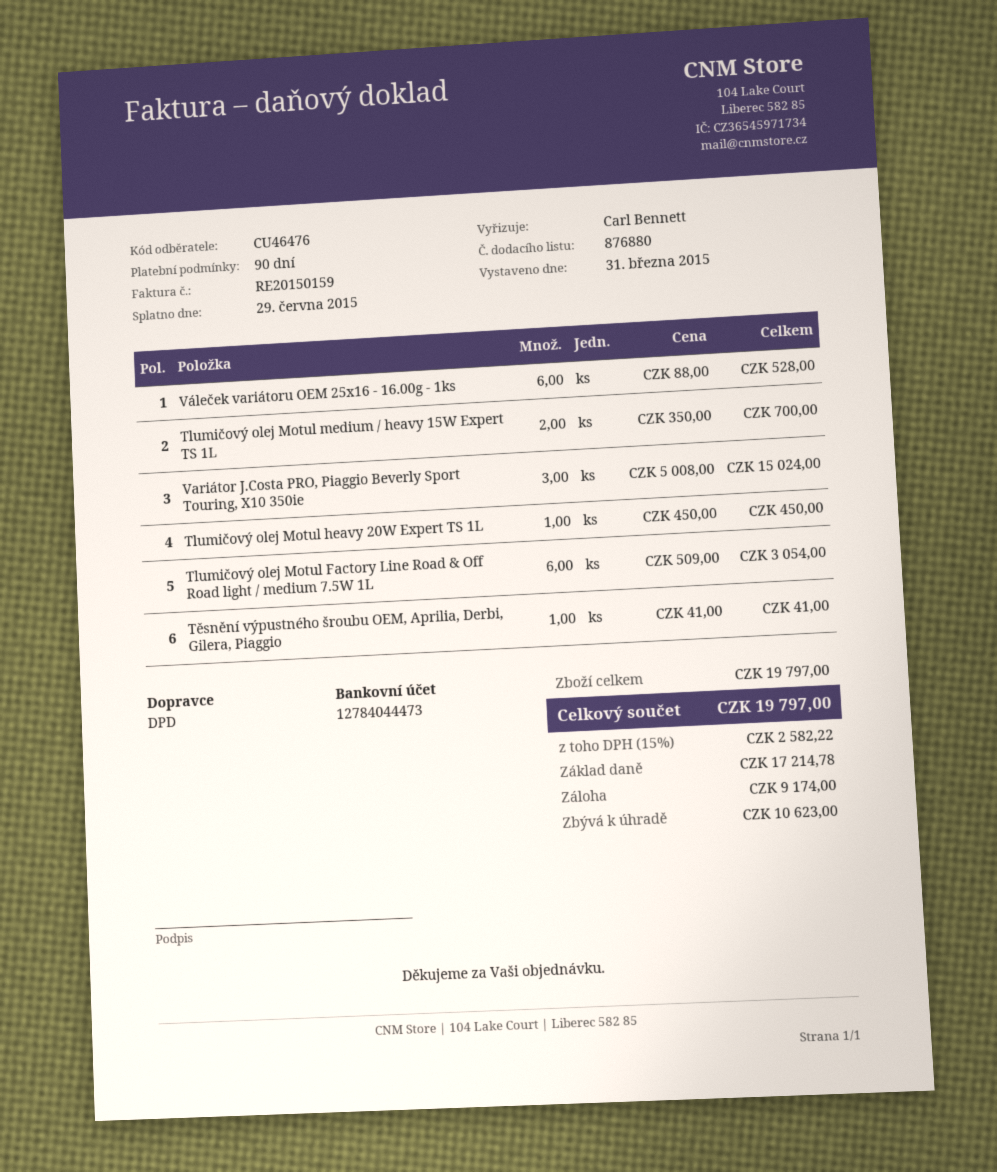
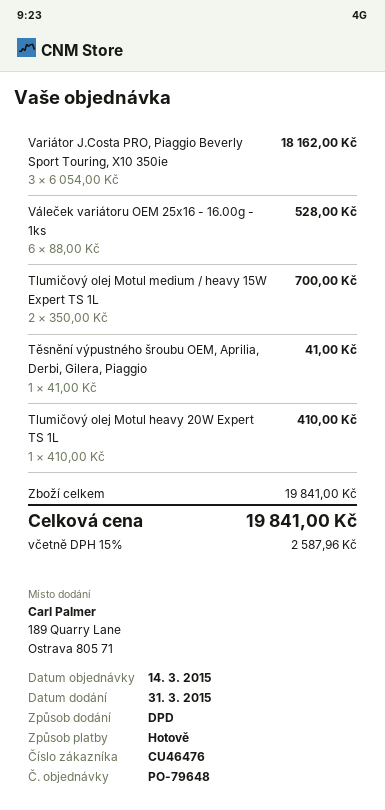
Variátor J.Costa PRO, Piaggio Beverly Sport Touring, X10 350ie: 3 x 5008.00 = 15024.00 -> 3 x 6054.00 = 18162.00
Tlumičový olej Motul heavy 20W Expert TS 1L: 1 x 450.00 = 450.00 -> 1 x 410.00 = 410.00
Tlumičový olej Motul Factory Line Road & Off Road light / medium 7.5W 1L: 6 x 509.00 = 3054.00 -> none
subtotal: 19797.00 -> 19841.00
tax: 15% = 2582.22 -> 15% = 2587.96
total: 19797.00 -> 19841.00

